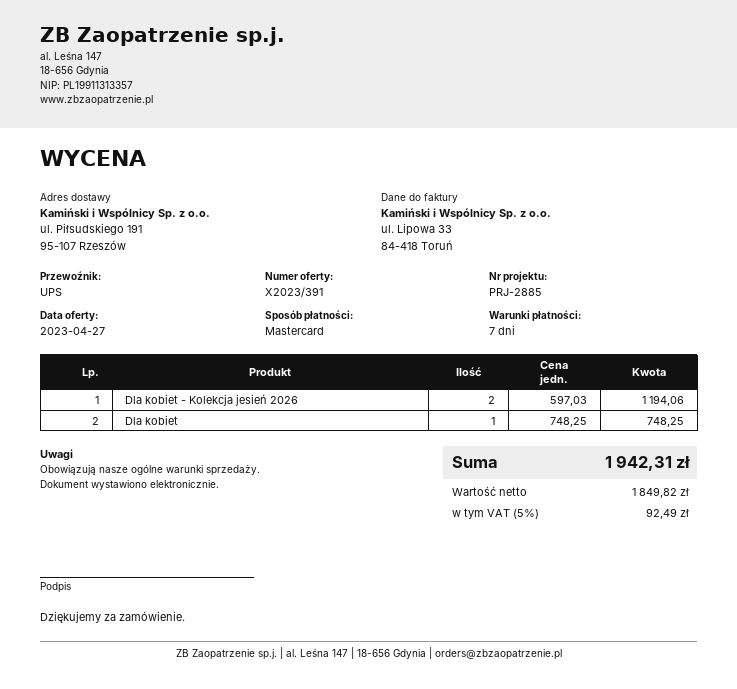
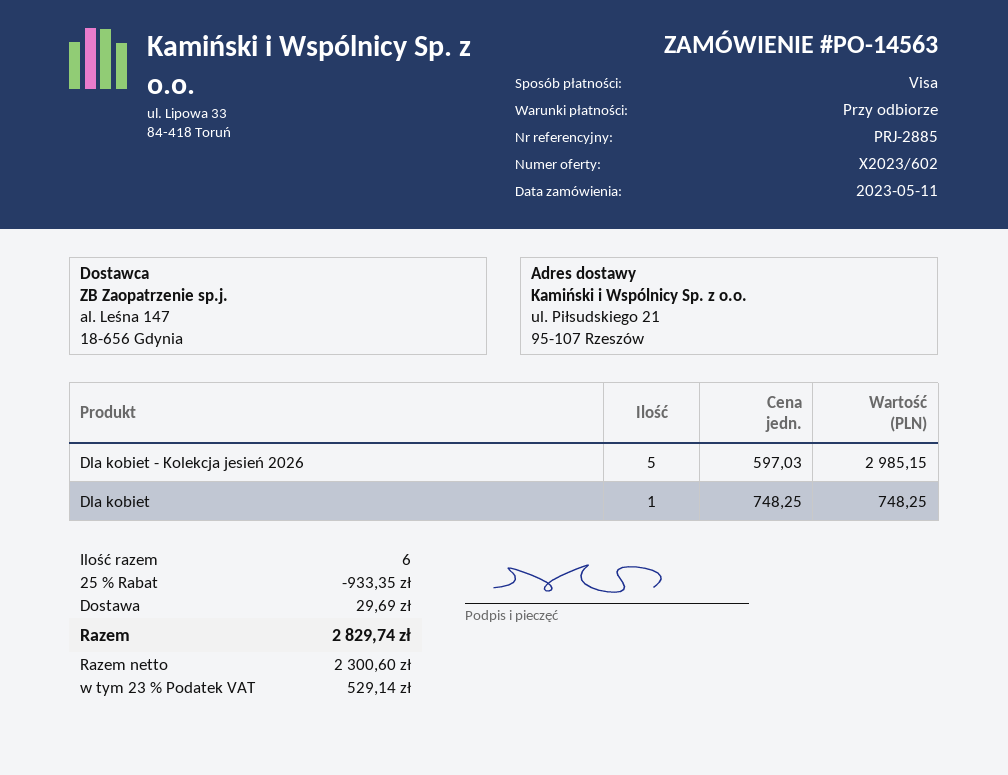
quote number: X2023/391 -> X2023/602
payment terms: 7 days -> on receipt
payment method: Mastercard -> Visa
ship to: ul. Piłsudskiego 191, 95-107 Rzeszów -> ul. Piłsudskiego 21, 95-107 Rzeszów
Dla kobiet - Kolekcja jesień 2026: 2 x 597.03 = 1194.06 -> 5 x 597.03 = 2985.15
discount: none -> 25% = 933.35
shipping: none -> 29.69
net: 1849.82 -> 2300.60
tax: 5% = 92.49 -> 23% = 529.14
total: 1942.31 -> 2829.74

